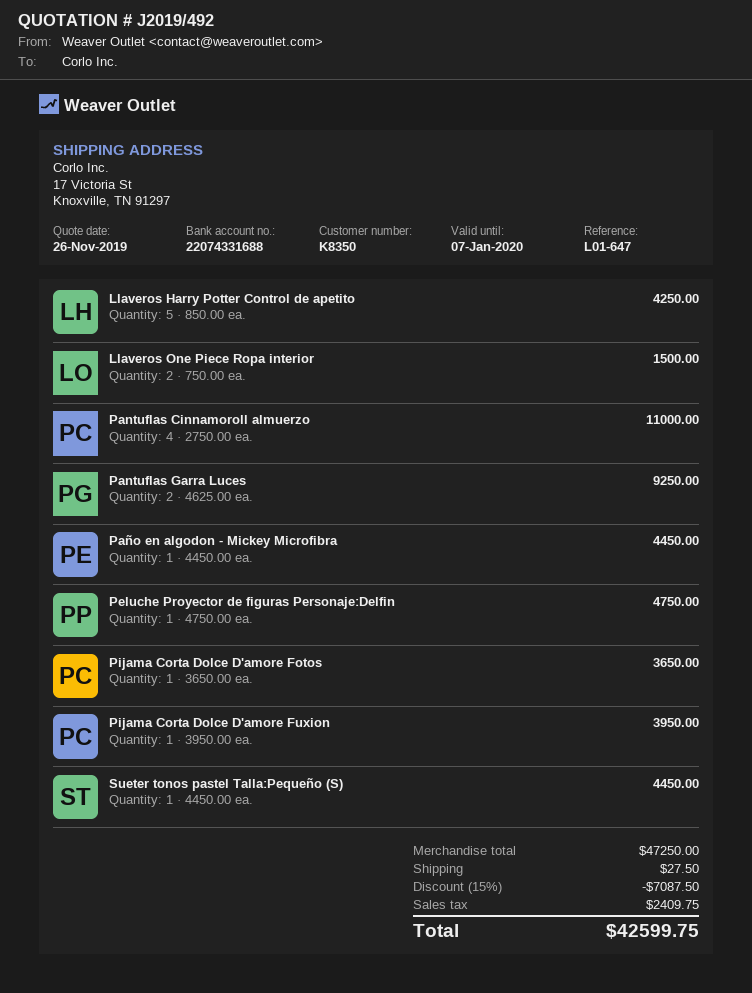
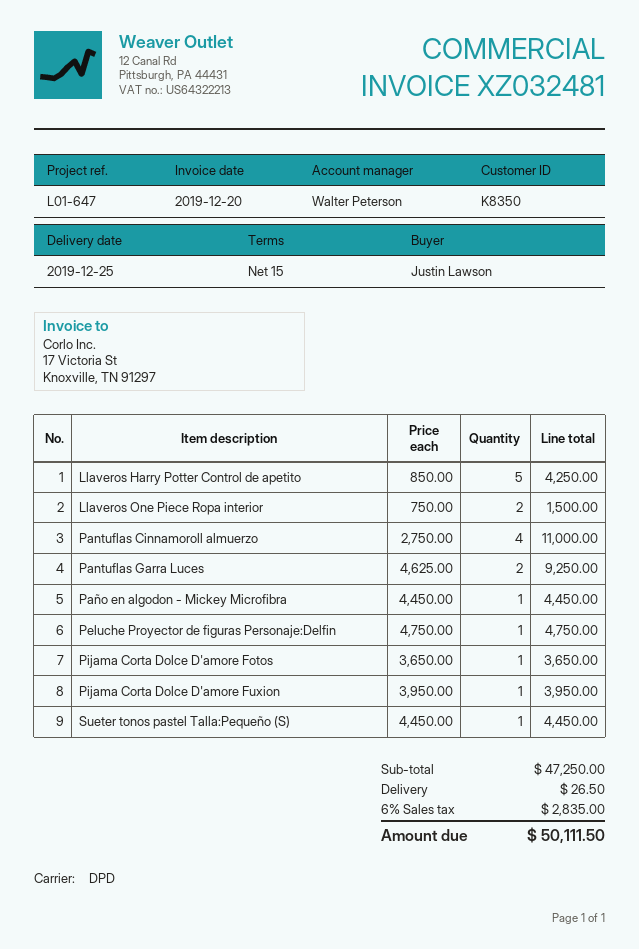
discount: 15% = 7087.50 -> none
shipping: 27.50 -> 26.50
tax: 2409.75 -> 2835.00
total: 42599.75 -> 50111.50

